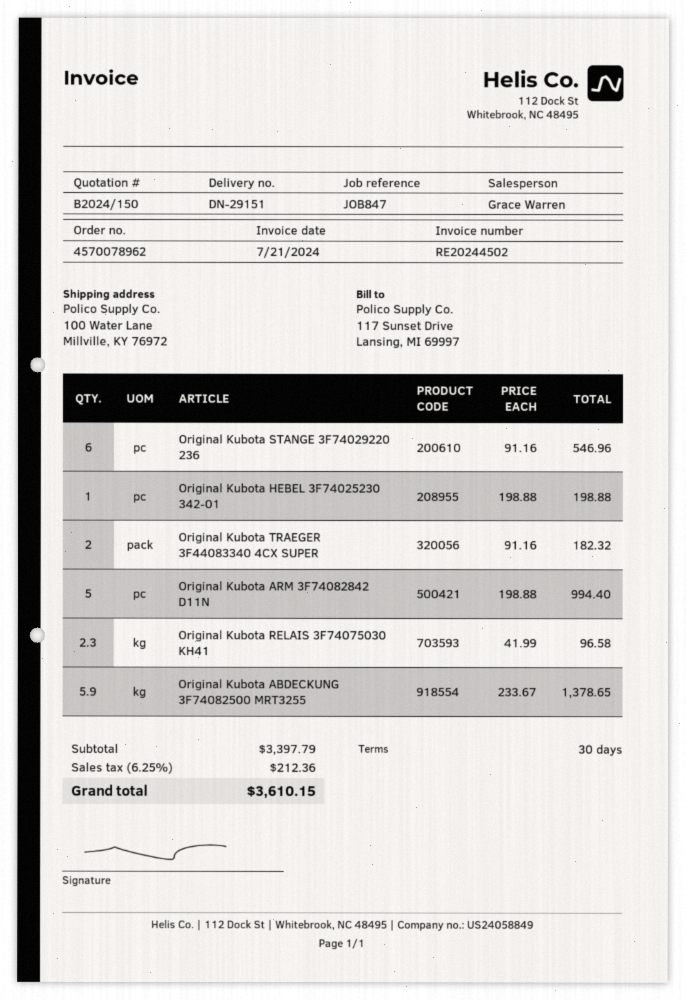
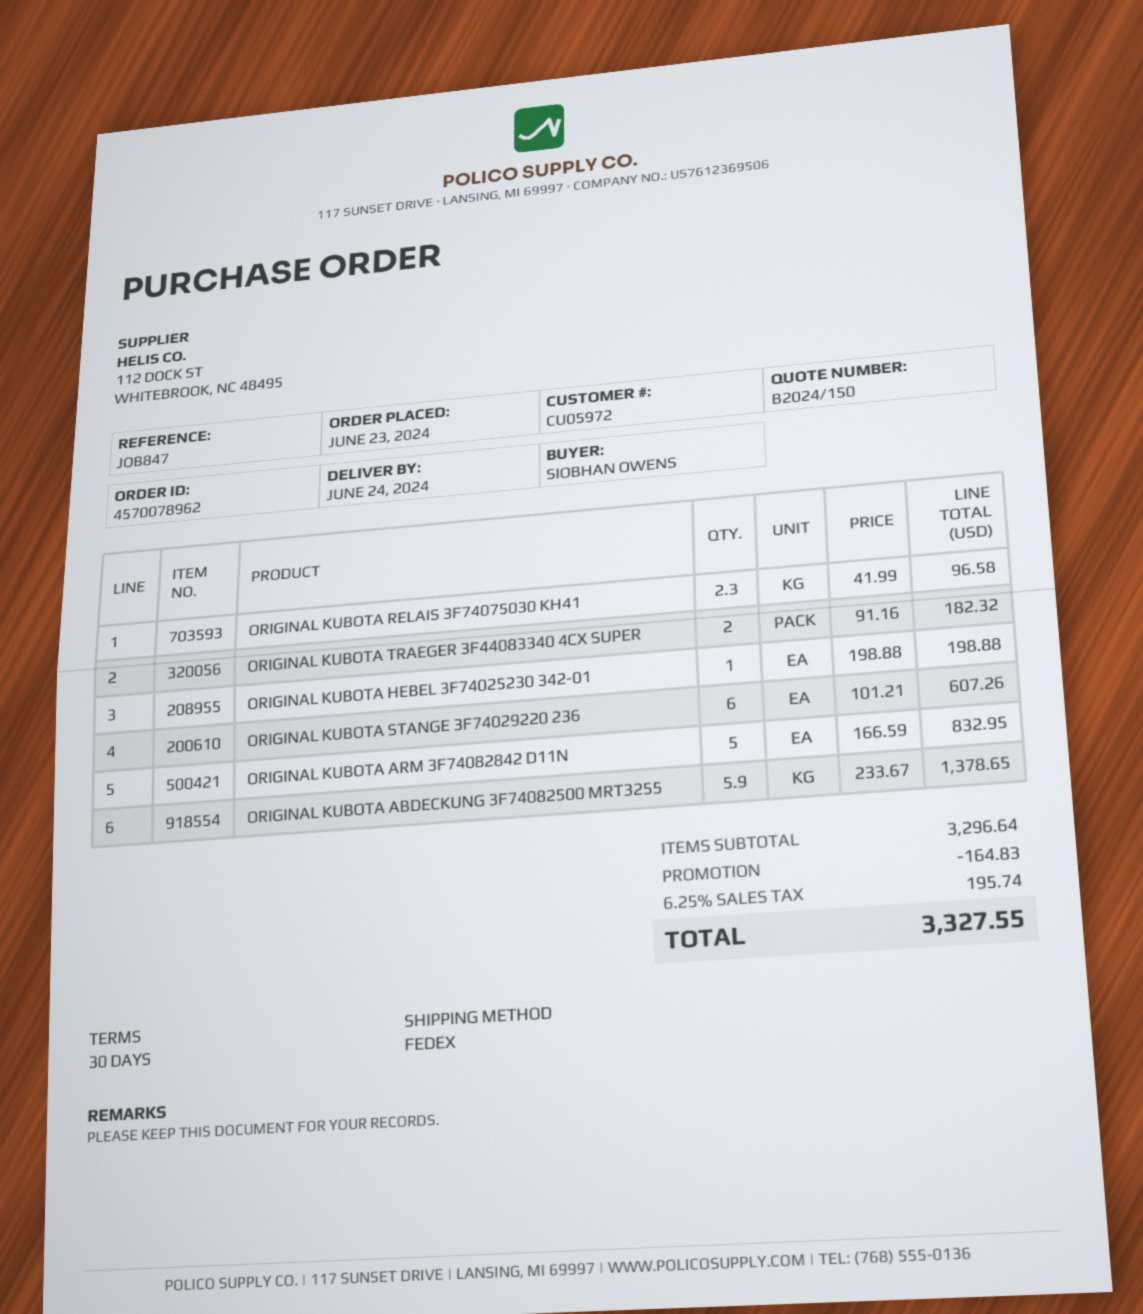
Original Kubota STANGE 3F74029220 236: 6 x 91.16 = 546.96 -> 6 x 101.21 = 607.26
Original Kubota ARM 3F74082842 D11N: 5 x 198.88 = 994.40 -> 5 x 166.59 = 832.95
subtotal: 3397.79 -> 3296.64
discount: none -> 164.83
tax: 6.25% = 212.36 -> 6.25% = 195.74
total: 3610.15 -> 3327.55

